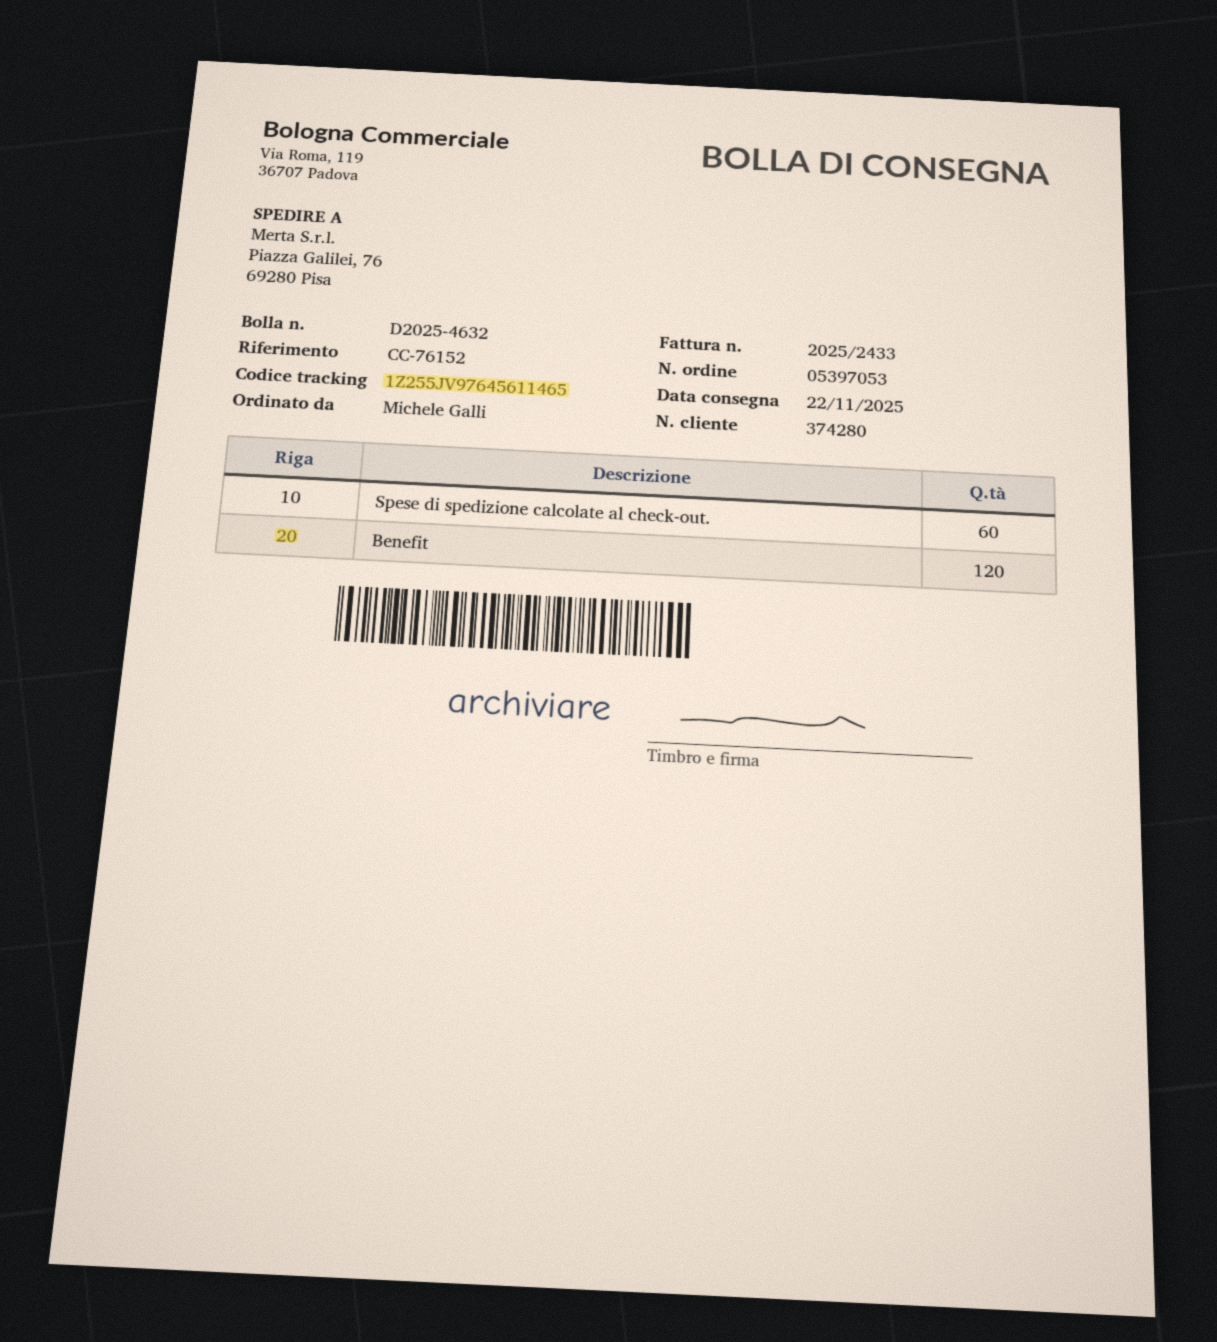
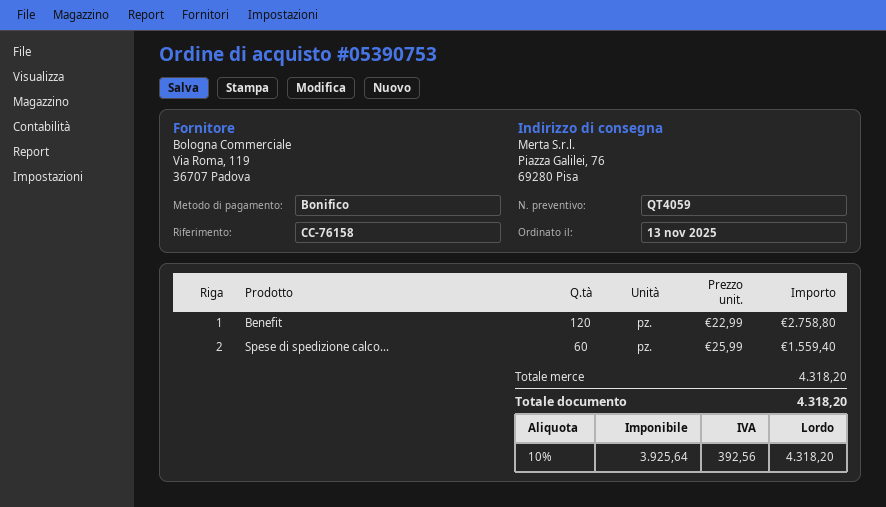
order number: 05397053 -> 05390753
reference: CC-76152 -> CC-76158

